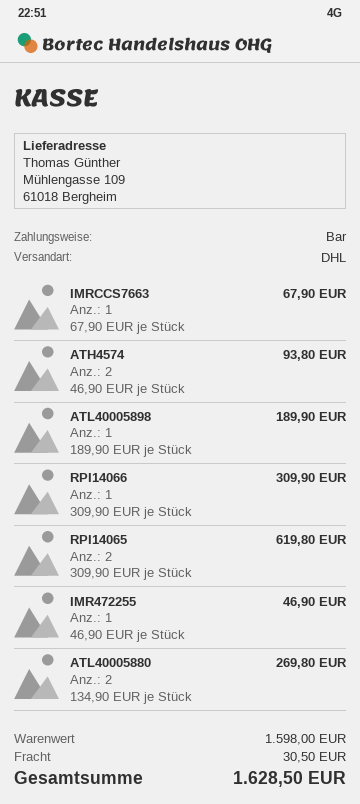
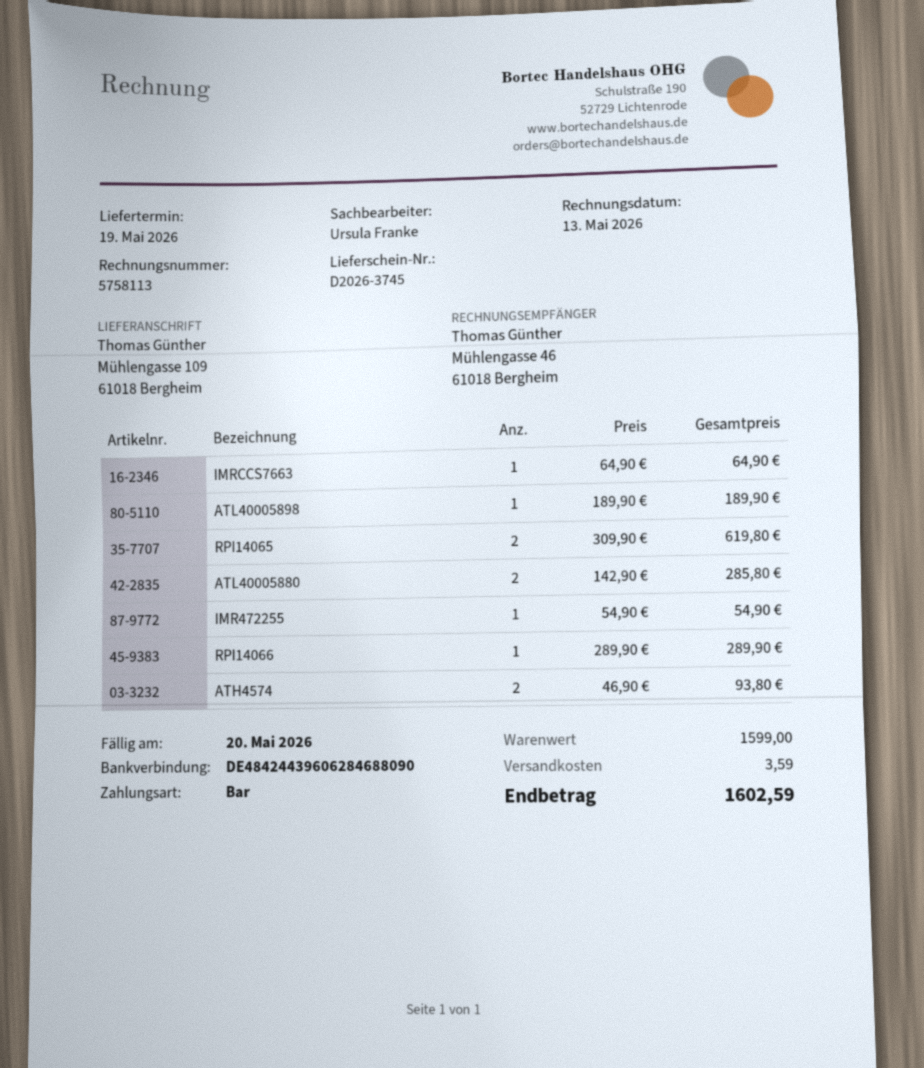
IMRCCS7663: 1 x 67.90 = 67.90 -> 1 x 64.90 = 64.90
RPI14066: 1 x 309.90 = 309.90 -> 1 x 289.90 = 289.90
IMR472255: 1 x 46.90 = 46.90 -> 1 x 54.90 = 54.90
ATL40005880: 2 x 134.90 = 269.80 -> 2 x 142.90 = 285.80
subtotal: 1598.00 -> 1599.00
shipping: 30.50 -> 3.59
total: 1628.50 -> 1602.59

